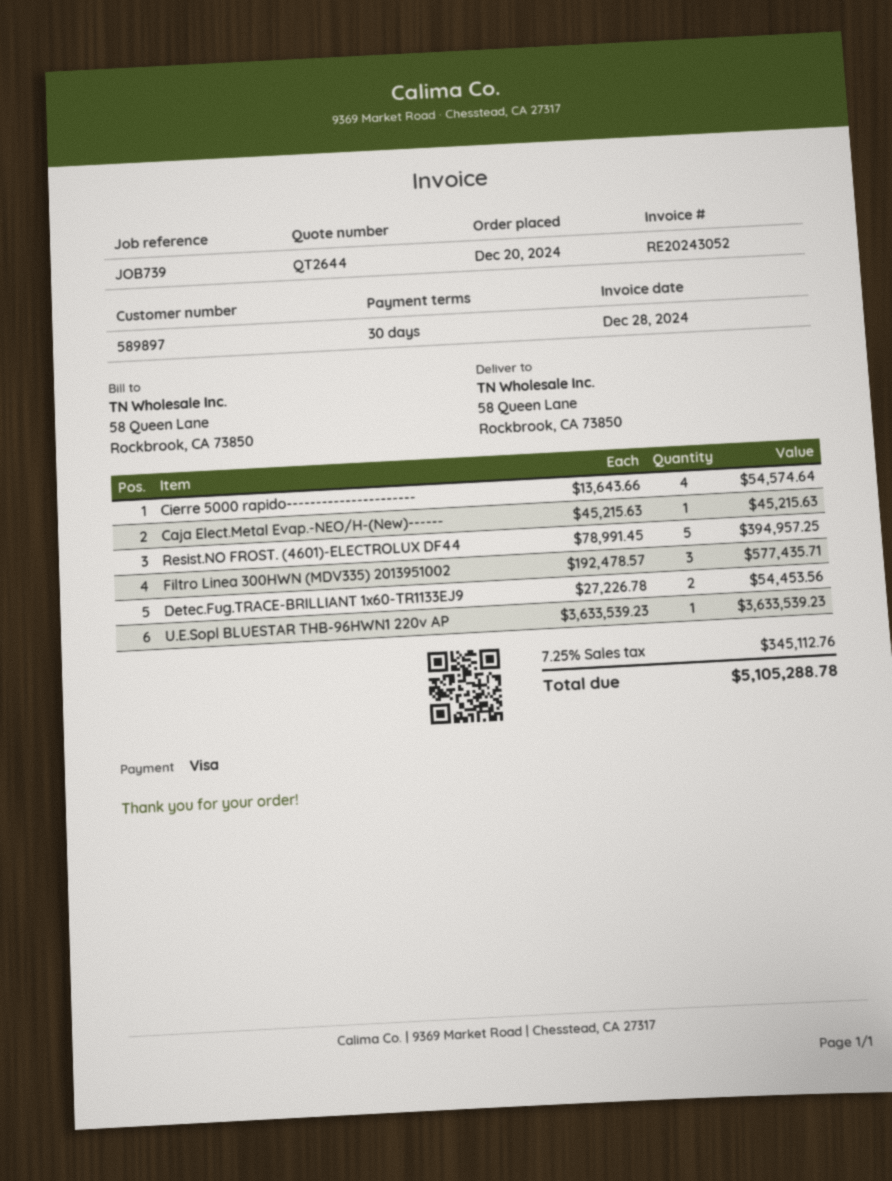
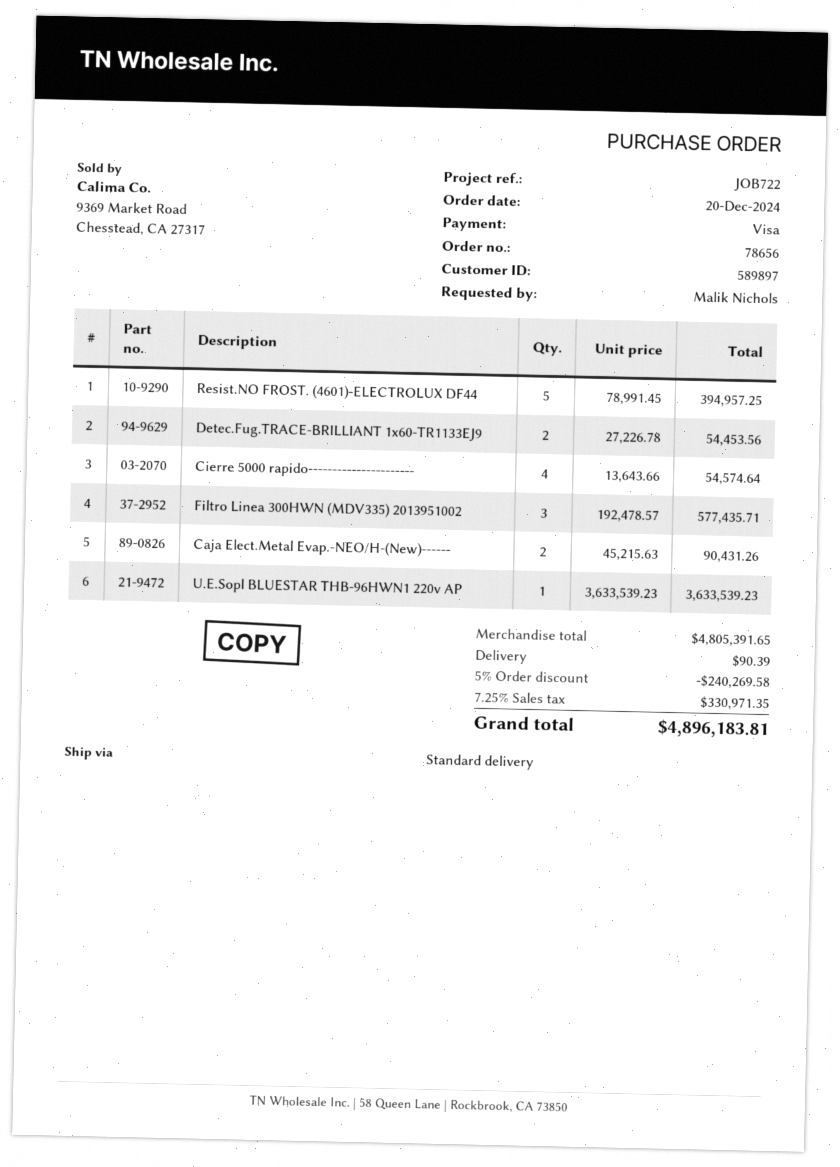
reference: JOB739 -> JOB722
Caja Elect.Metal Evap.-NEO/H-(New)------: 1 x 45215.63 = 45215.63 -> 2 x 45215.63 = 90431.26
discount: none -> 5% = 240269.58
shipping: none -> 90.39
tax: 7.25% = 345112.76 -> 7.25% = 330971.35
total: 5105288.78 -> 4896183.81

